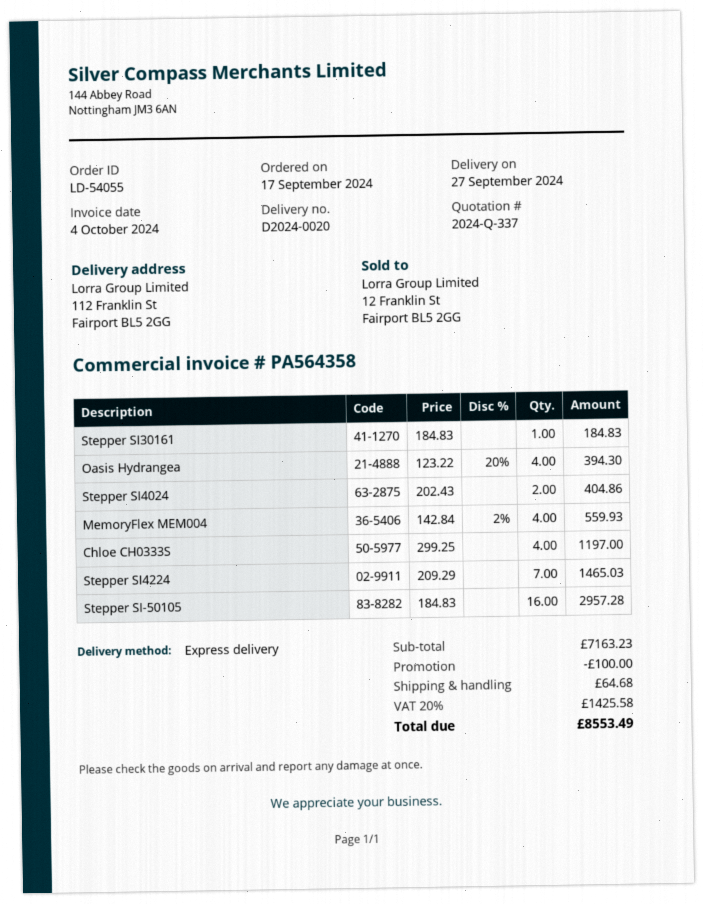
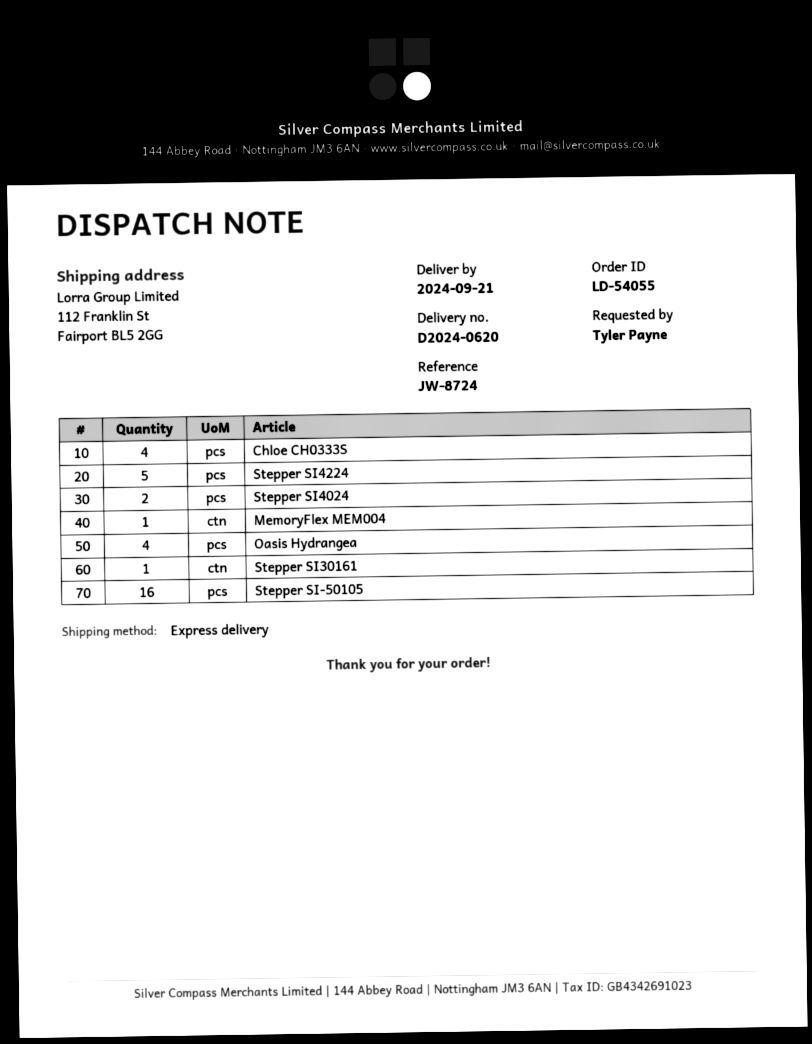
delivery note number: D2024-0020 -> D2024-0620
delivery date: 2024-09-27 -> 2024-09-21
MemoryFlex MEM004: 4 -> 1
Stepper SI4224: 7 -> 5

